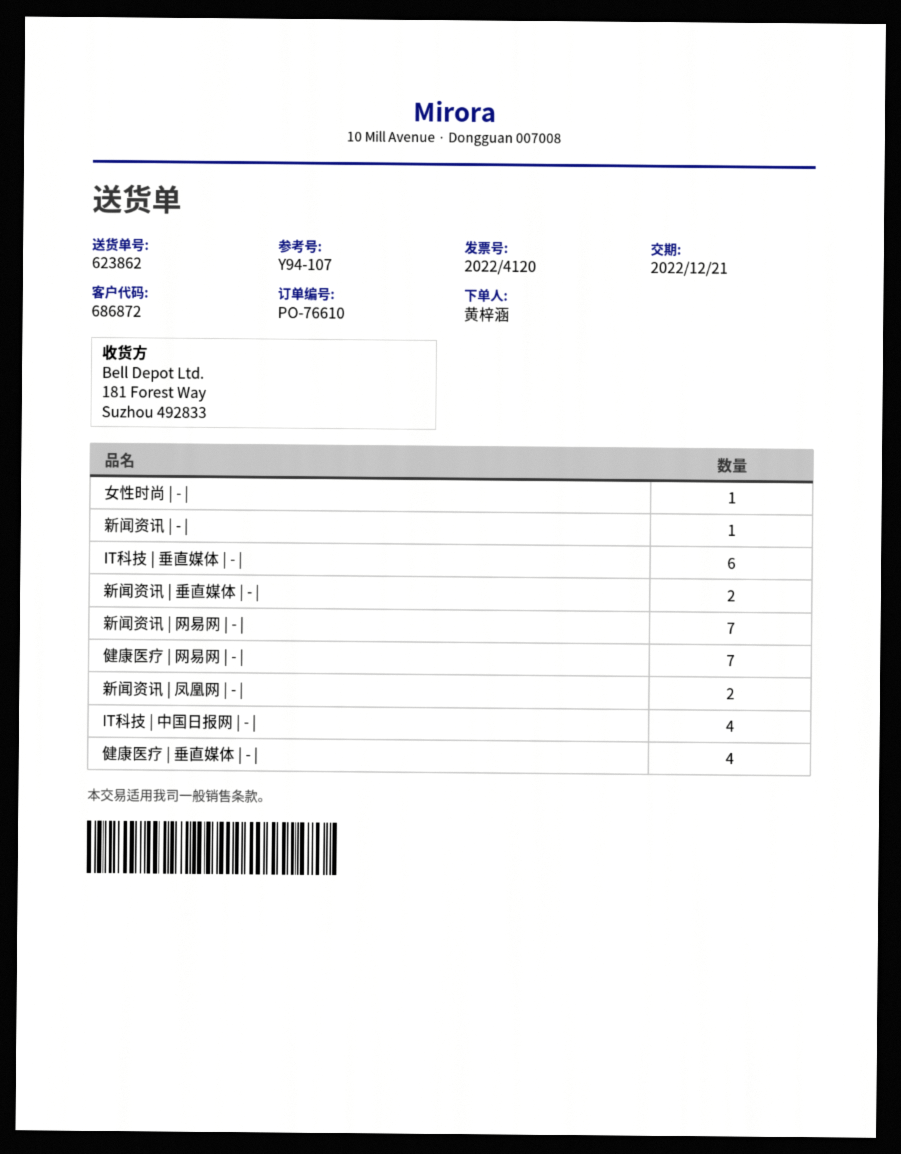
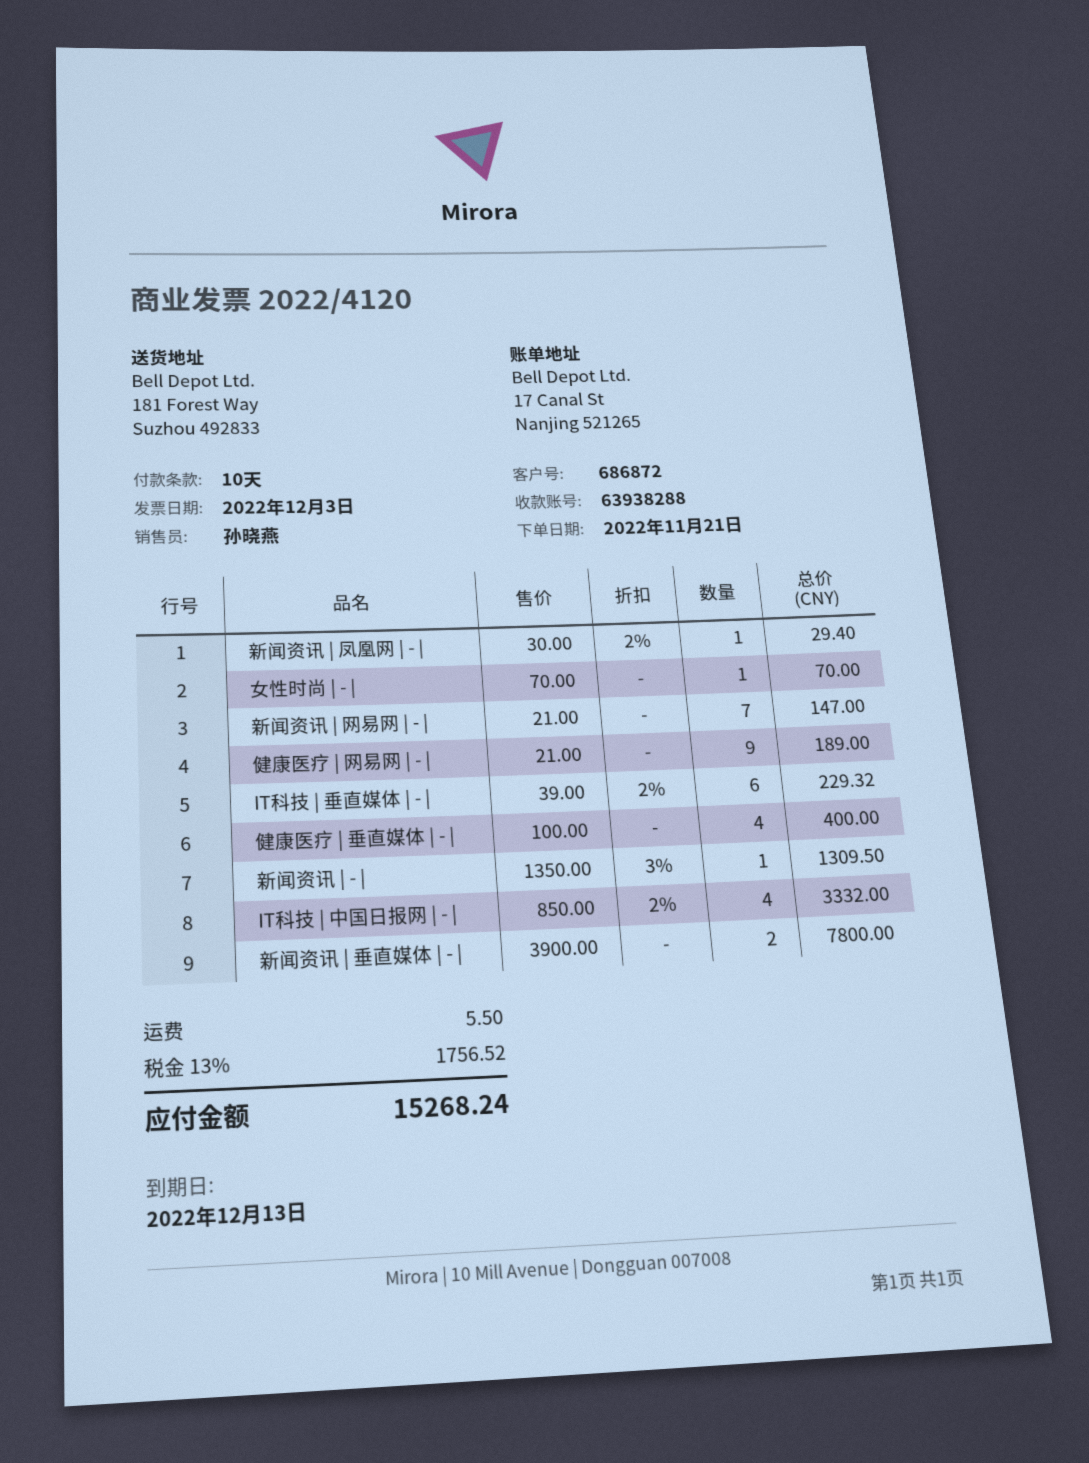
健康医疗 | 网易网 | - |: 7 -> 9
新闻资讯 | 凤凰网 | - |: 2 -> 1

